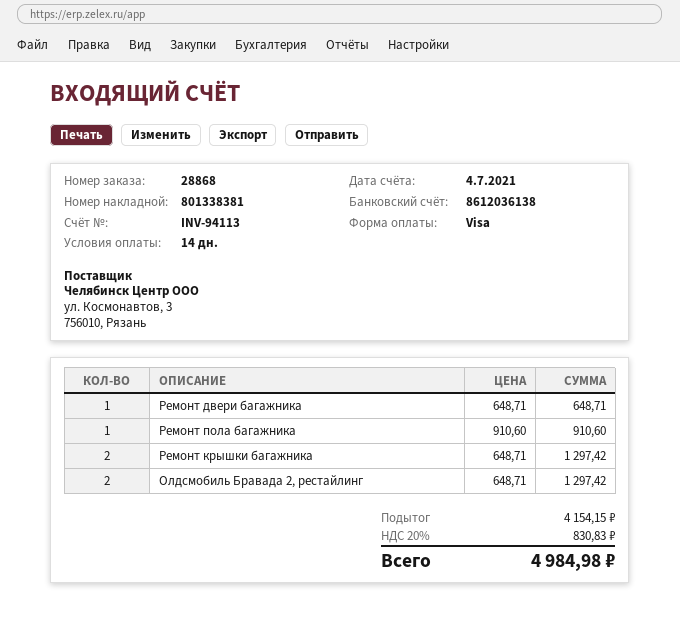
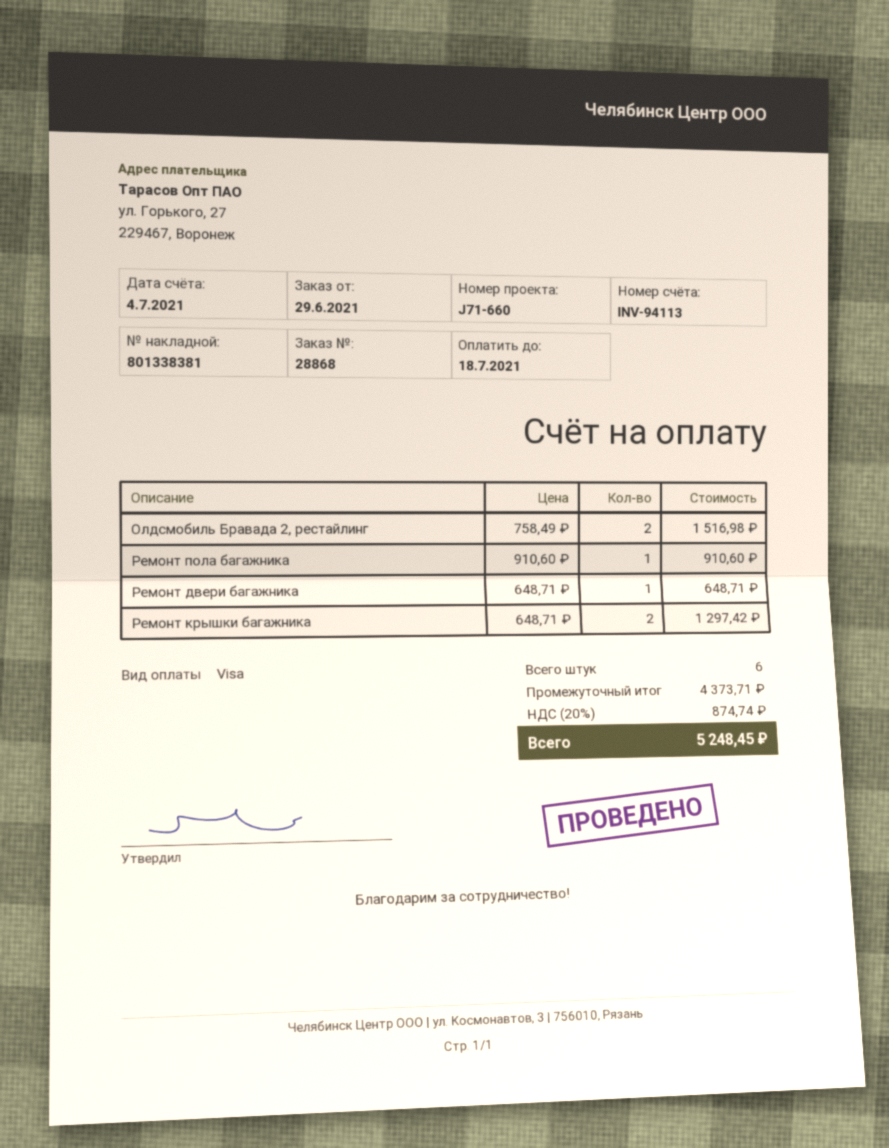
Олдсмобиль Бравада 2, рестайлинг: 2 x 648.71 = 1297.42 -> 2 x 758.49 = 1516.98
subtotal: 4154.15 -> 4373.71
tax: 20% = 830.83 -> 20% = 874.74
total: 4984.98 -> 5248.45

